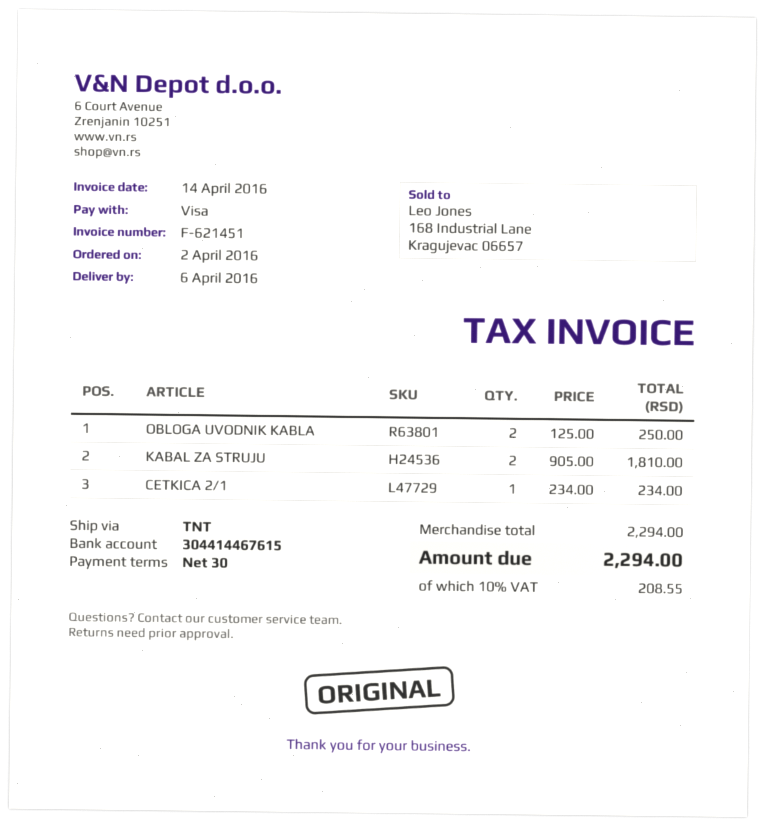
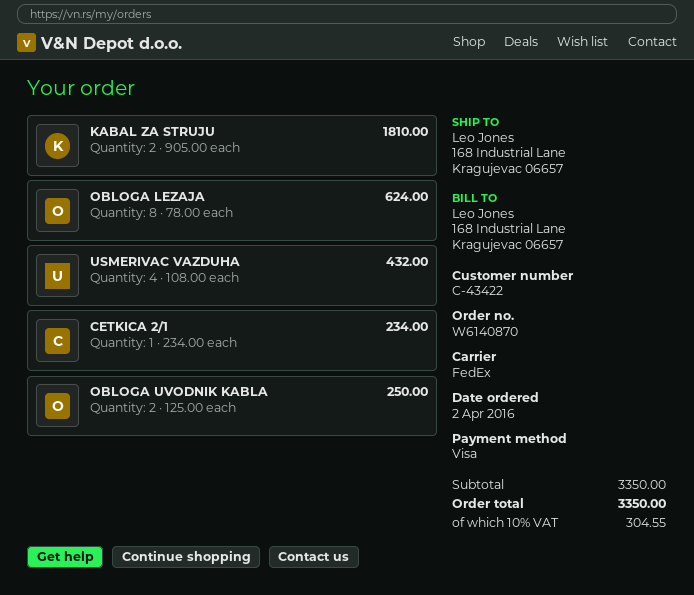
shipping method: TNT -> FedEx
OBLOGA LEZAJA: none -> 8 x 78.00 = 624.00
USMERIVAC VAZDUHA: none -> 4 x 108.00 = 432.00
subtotal: 2294.00 -> 3350.00
tax: 10% = 208.55 -> 10% = 304.55
total: 2294.00 -> 3350.00

